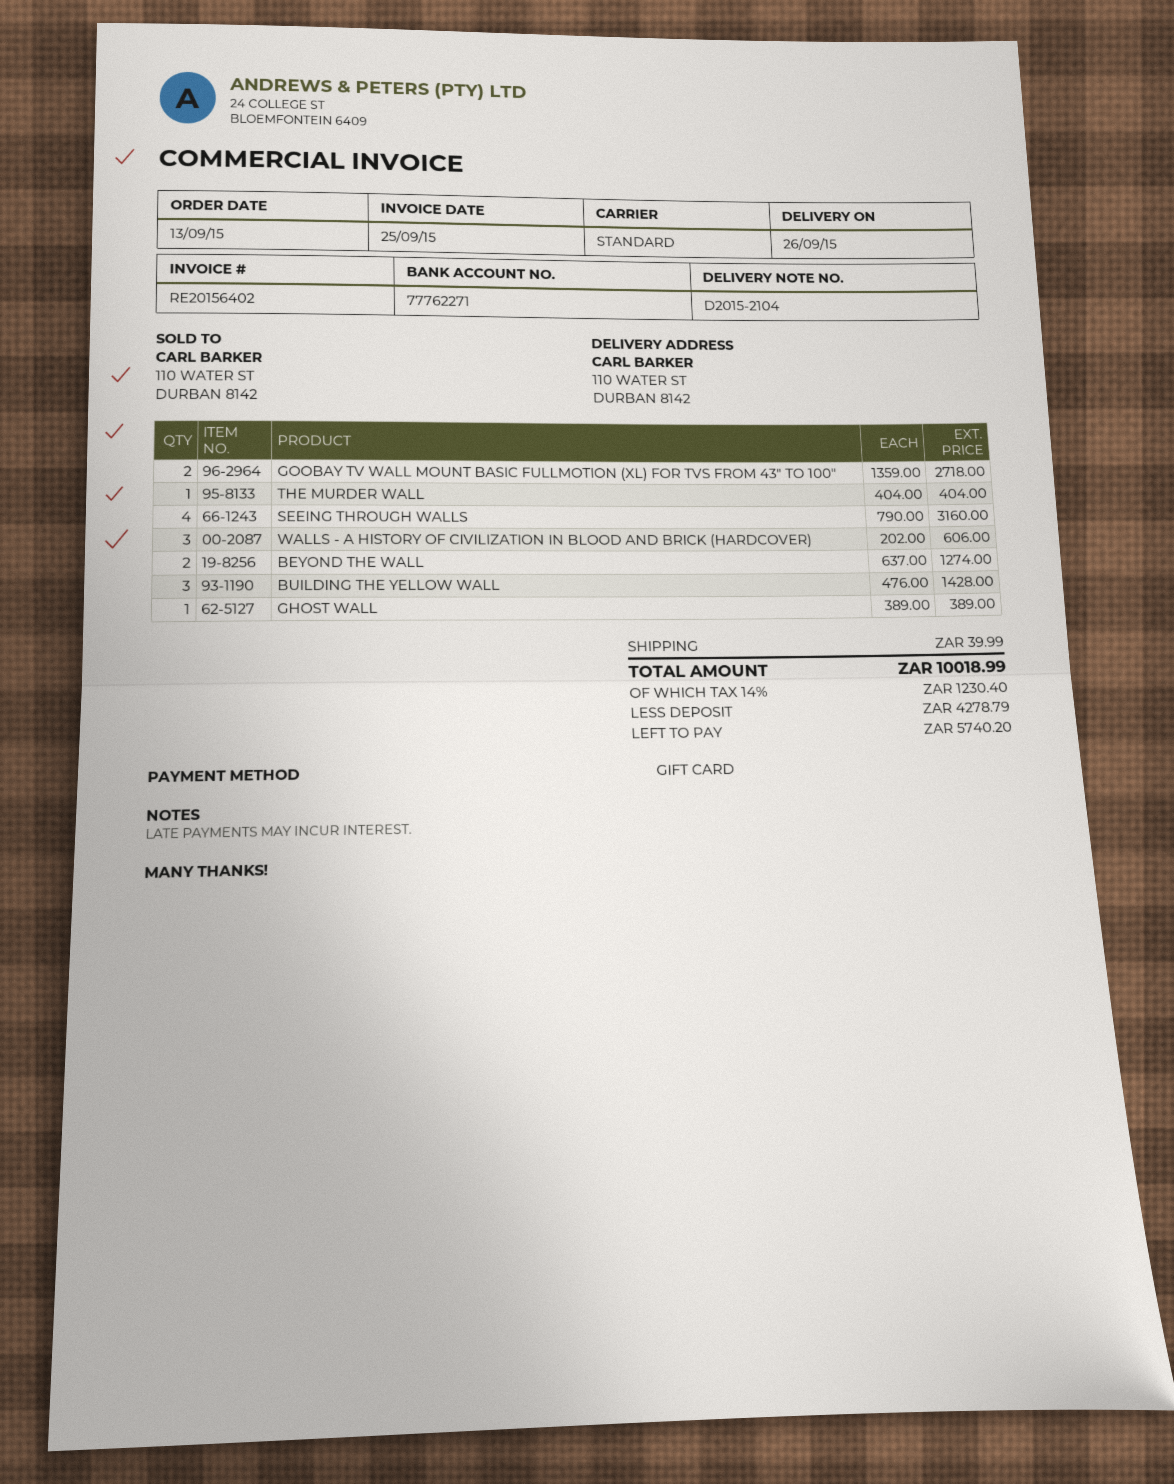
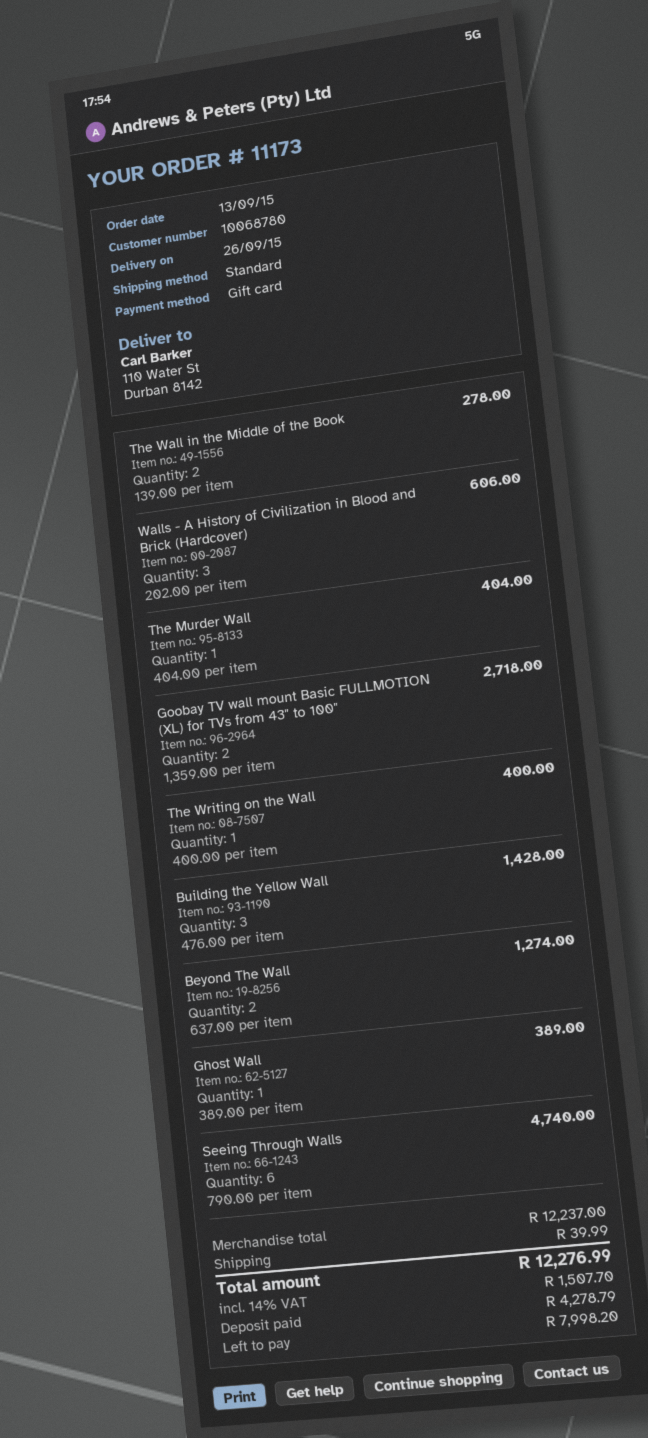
SEEING THROUGH WALLS: 4 x 790.00 = 3160.00 -> 6 x 790.00 = 4740.00
The Wall in the Middle of the Book: none -> 2 x 139.00 = 278.00
The Writing on the Wall: none -> 1 x 400.00 = 400.00
tax: 14% = 1230.40 -> 14% = 1507.70
total: 10018.99 -> 12276.99
balance: 5740.20 -> 7998.20

